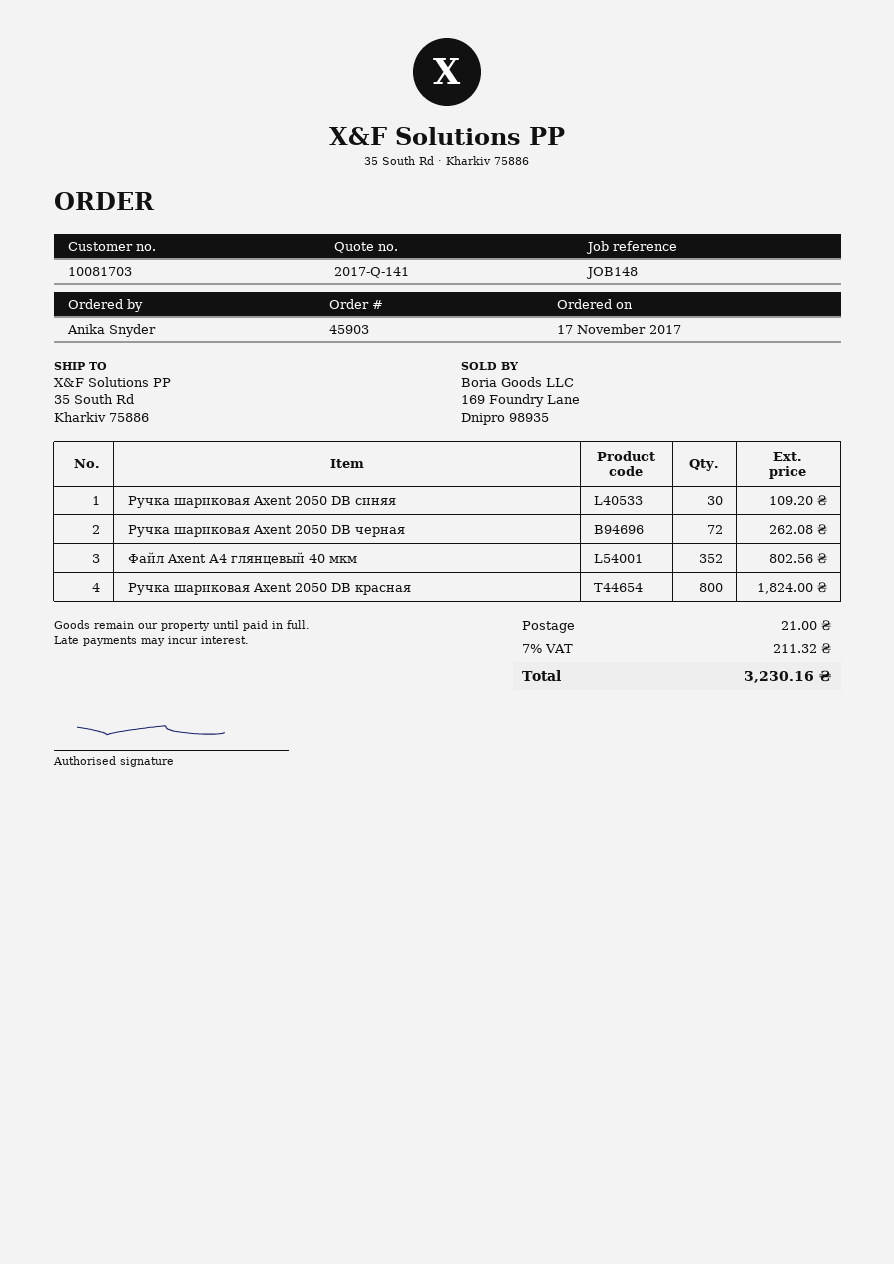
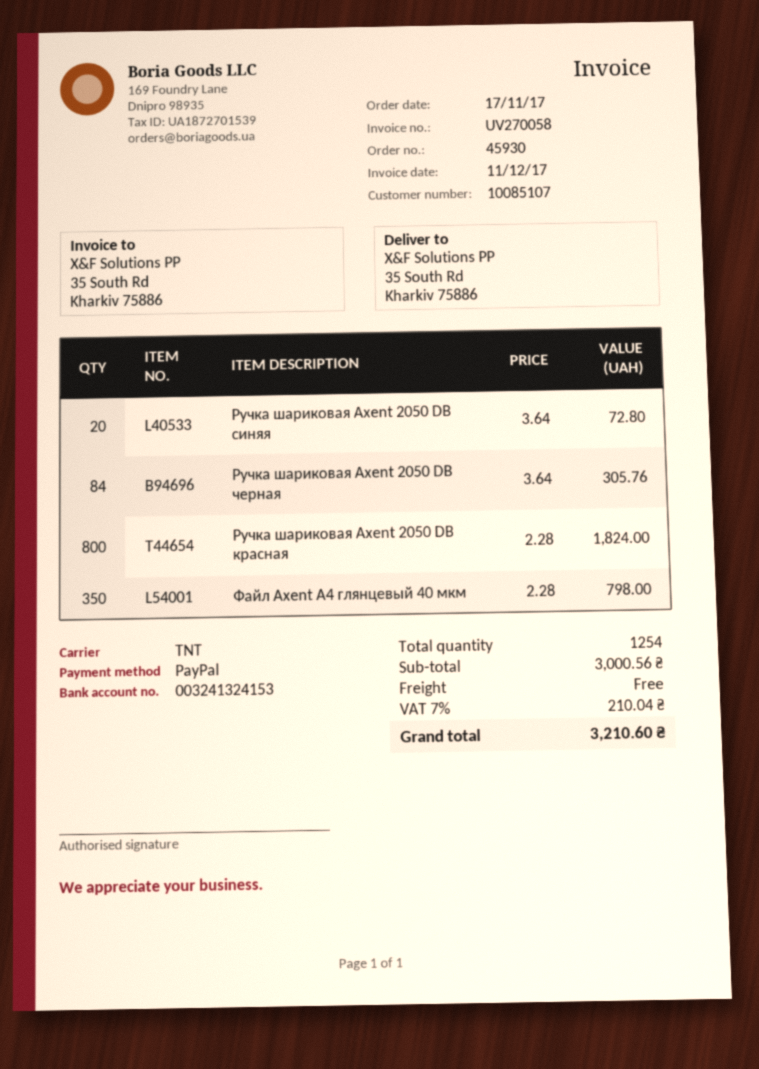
order number: 45903 -> 45930
customer number: 10081703 -> 10085107
Ручка шариковая Axent 2050 DB синяя: 30 for 109.20 -> 20 for 72.80
Ручка шариковая Axent 2050 DB черная: 72 for 262.08 -> 84 for 305.76
Файл Axent А4 глянцевый 40 мкм: 352 for 802.56 -> 350 for 798.00
shipping: 21.00 -> 0.00
tax: 7% = 211.32 -> 7% = 210.04
total: 3230.16 -> 3210.60

